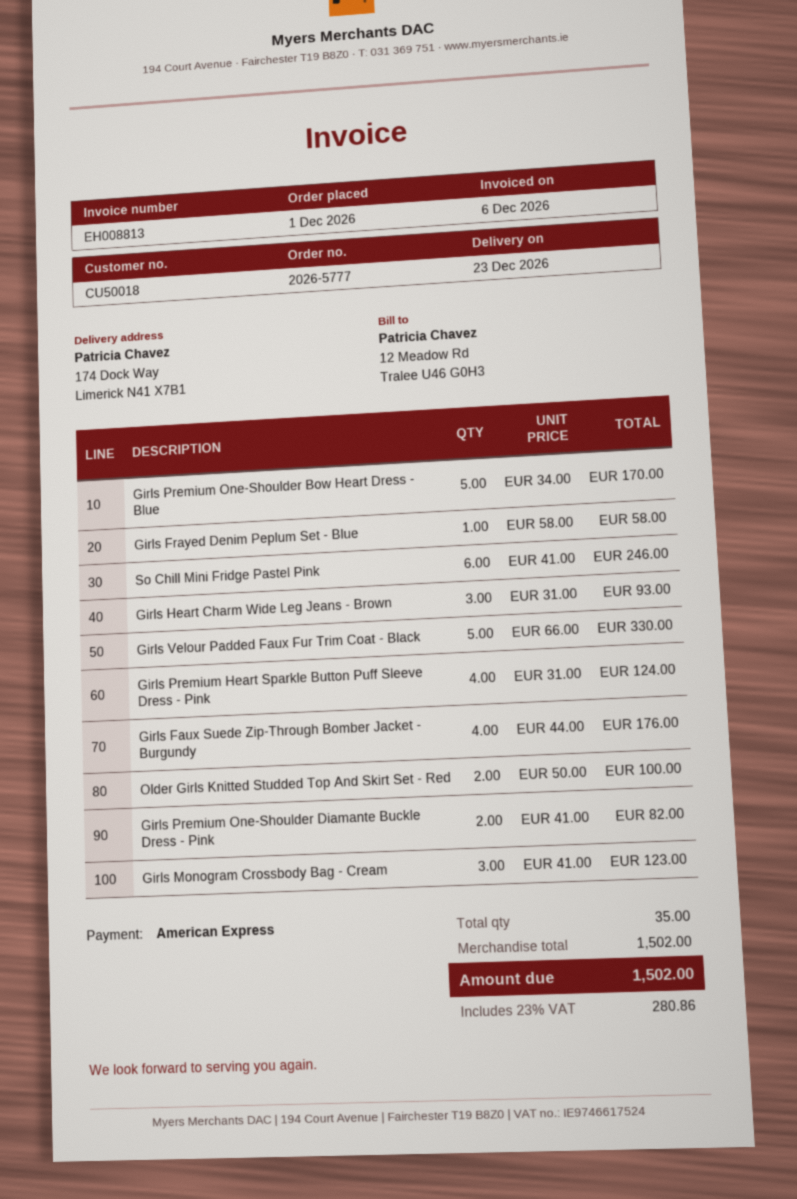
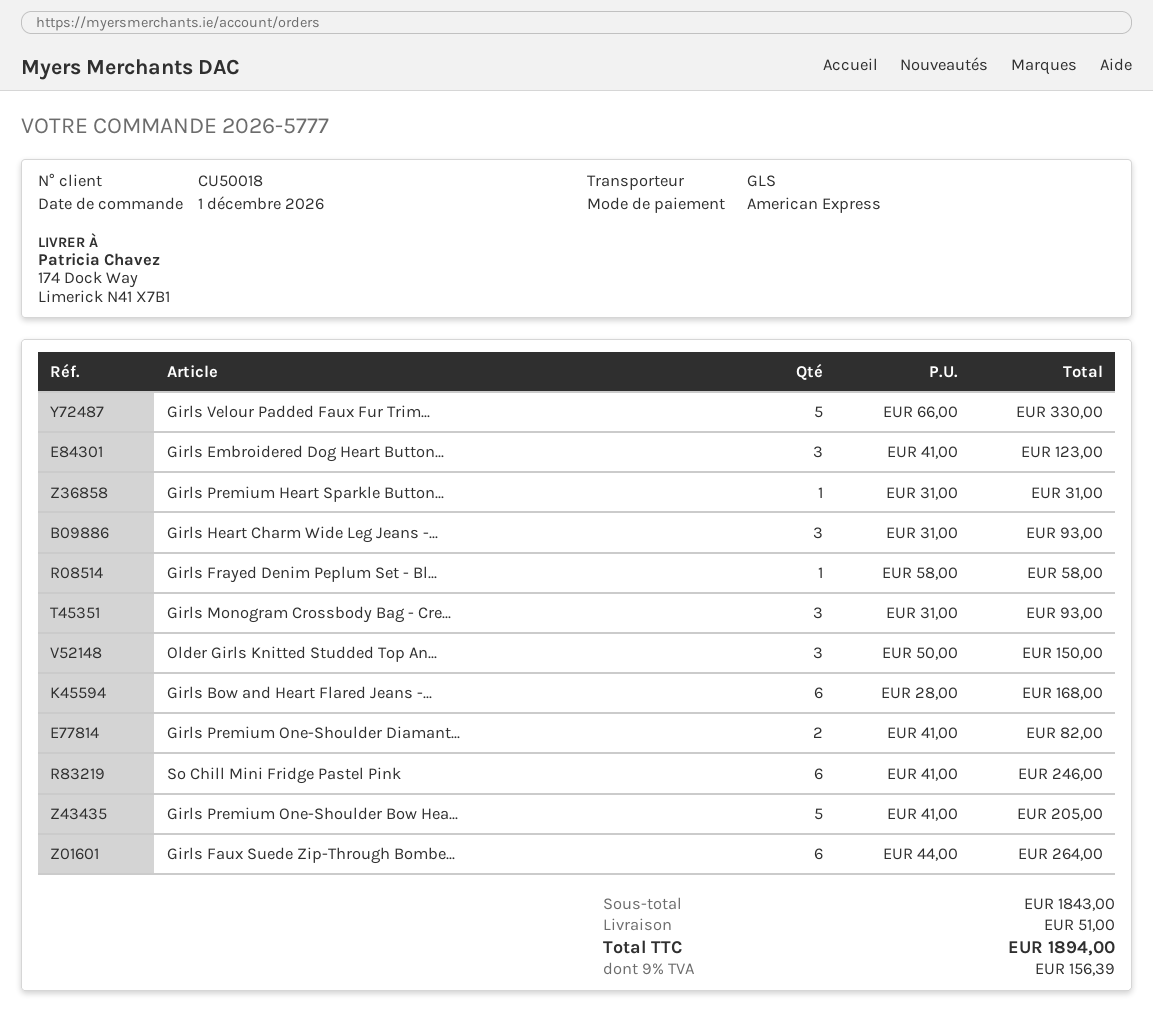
Girls Premium One-Shoulder Bow Heart Dress - Blue: 5 x 34.00 = 170.00 -> 5 x 41.00 = 205.00
Girls Premium Heart Sparkle Button Puff Sleeve Dress - Pink: 4 x 31.00 = 124.00 -> 1 x 31.00 = 31.00
Girls Faux Suede Zip-Through Bomber Jacket - Burgundy: 4 x 44.00 = 176.00 -> 6 x 44.00 = 264.00
Older Girls Knitted Studded Top And Skirt Set - Red: 2 x 50.00 = 100.00 -> 3 x 50.00 = 150.00
Girls Monogram Crossbody Bag - Cream: 3 x 41.00 = 123.00 -> 3 x 31.00 = 93.00
Girls Embroidered Dog Heart Button...: none -> 3 x 41.00 = 123.00
Girls Bow and Heart Flared Jeans -...: none -> 6 x 28.00 = 168.00
subtotal: 1502.00 -> 1843.00
shipping: none -> 51.00
tax: 23% = 280.86 -> 9% = 156.39
total: 1502.00 -> 1894.00

